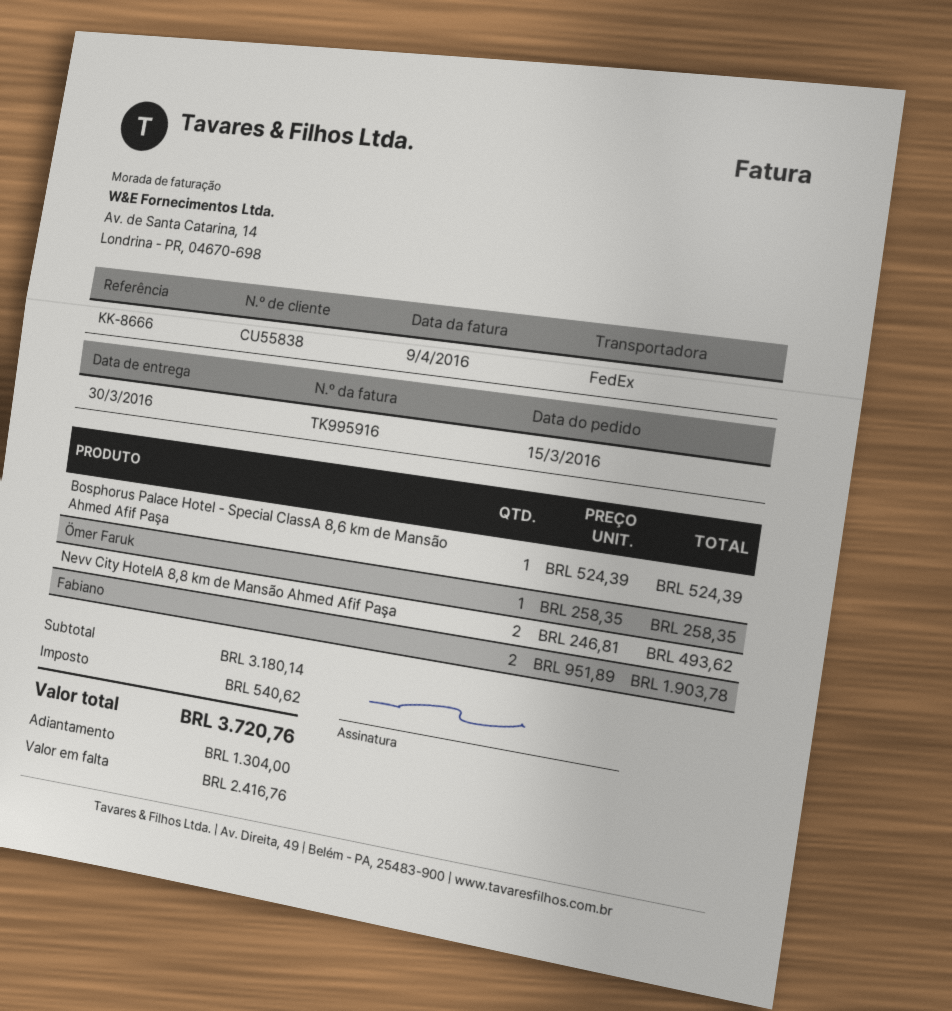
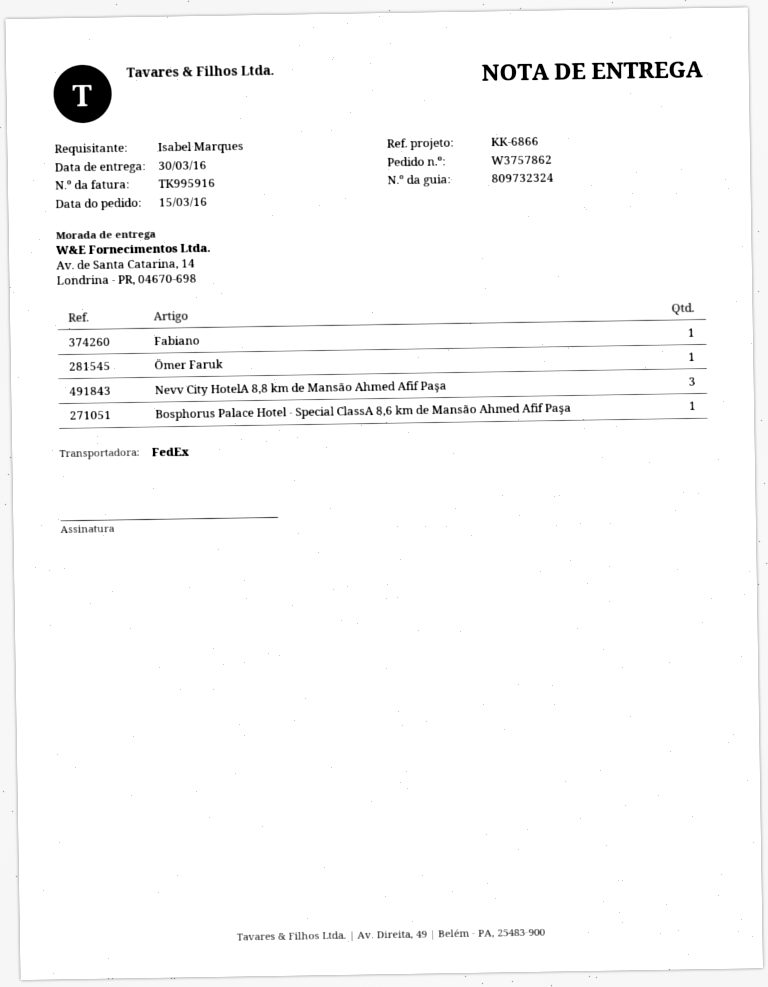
reference: KK-8666 -> KK-6866
Nevv City HotelA 8,8 km de Mansão Ahmed Afif Paşa: 2 -> 3
Fabiano: 2 -> 1

